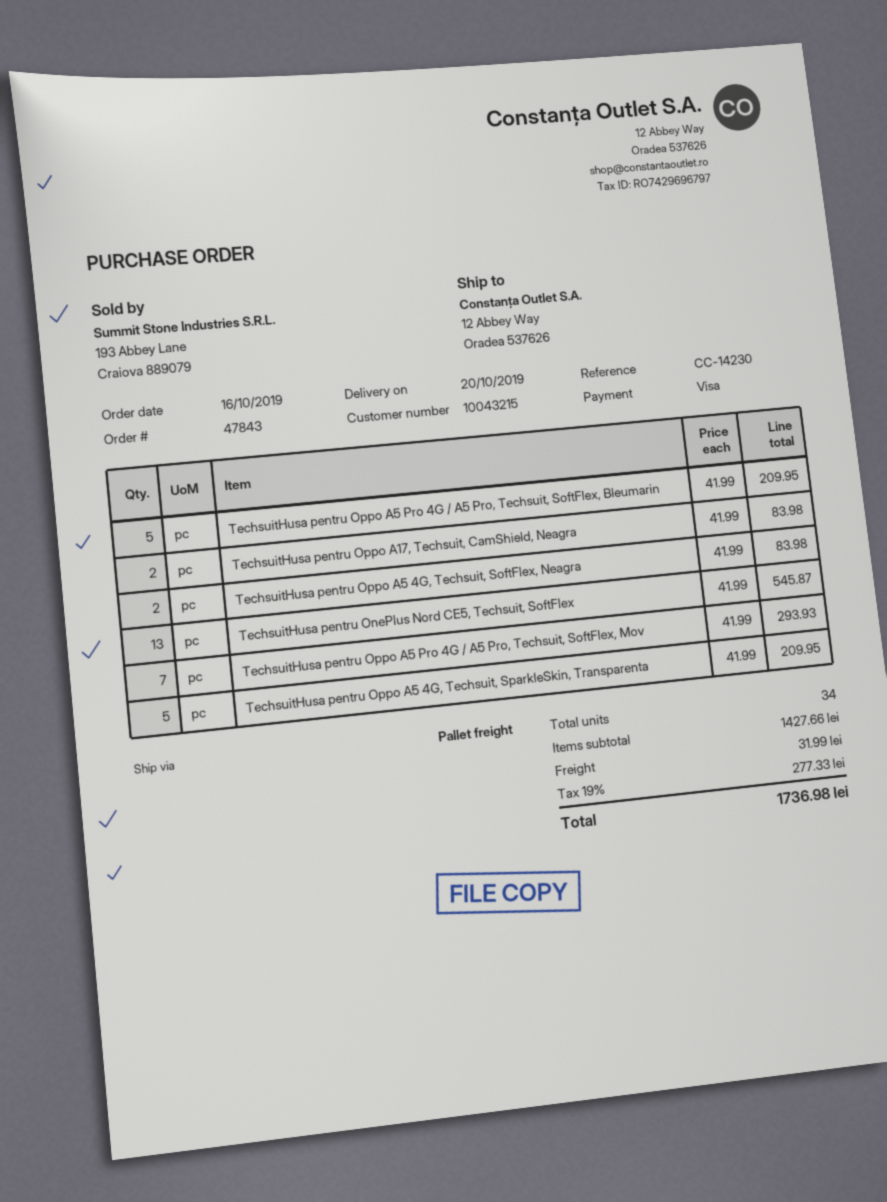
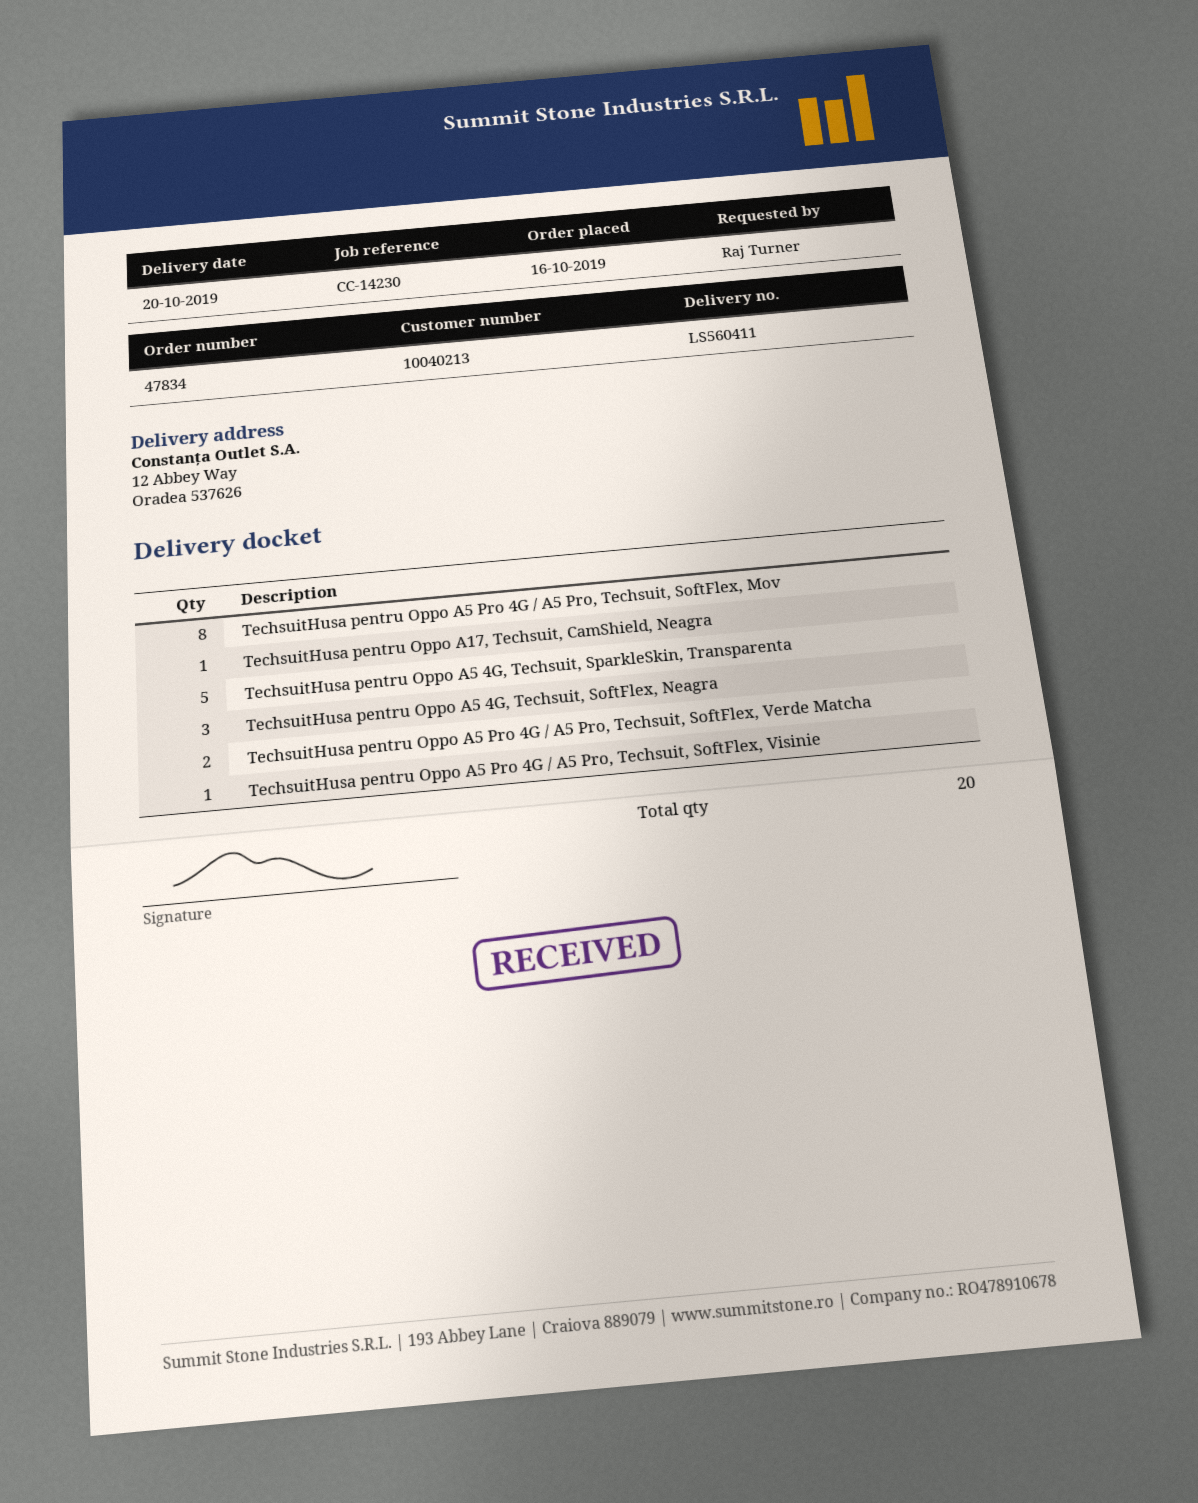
order number: 47843 -> 47834
customer number: 10043215 -> 10040213
TechsuitHusa pentru Oppo A5 Pro 4G / A5 Pro, Techsuit, SoftFlex, Bleumarin: 5 -> none
TechsuitHusa pentru Oppo A17, Techsuit, CamShield, Neagra: 2 -> 1
TechsuitHusa pentru Oppo A5 4G, Techsuit, SoftFlex, Neagra: 2 -> 3
TechsuitHusa pentru OnePlus Nord CE5, Techsuit, SoftFlex: 13 -> none
TechsuitHusa pentru Oppo A5 Pro 4G / A5 Pro, Techsuit, SoftFlex, Mov: 7 -> 8
TechsuitHusa pentru Oppo A5 Pro 4G / A5 Pro, Techsuit, SoftFlex, Verde Matcha: none -> 2
TechsuitHusa pentru Oppo A5 Pro 4G / A5 Pro, Techsuit, SoftFlex, Visinie: none -> 1
total quantity: 34 -> 20

